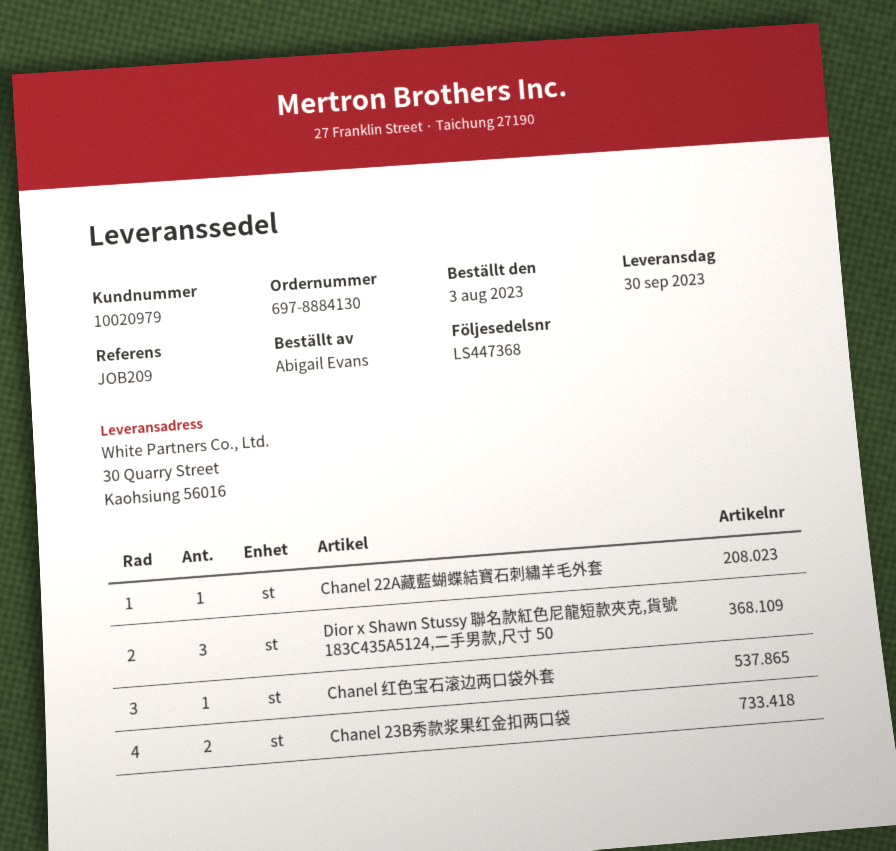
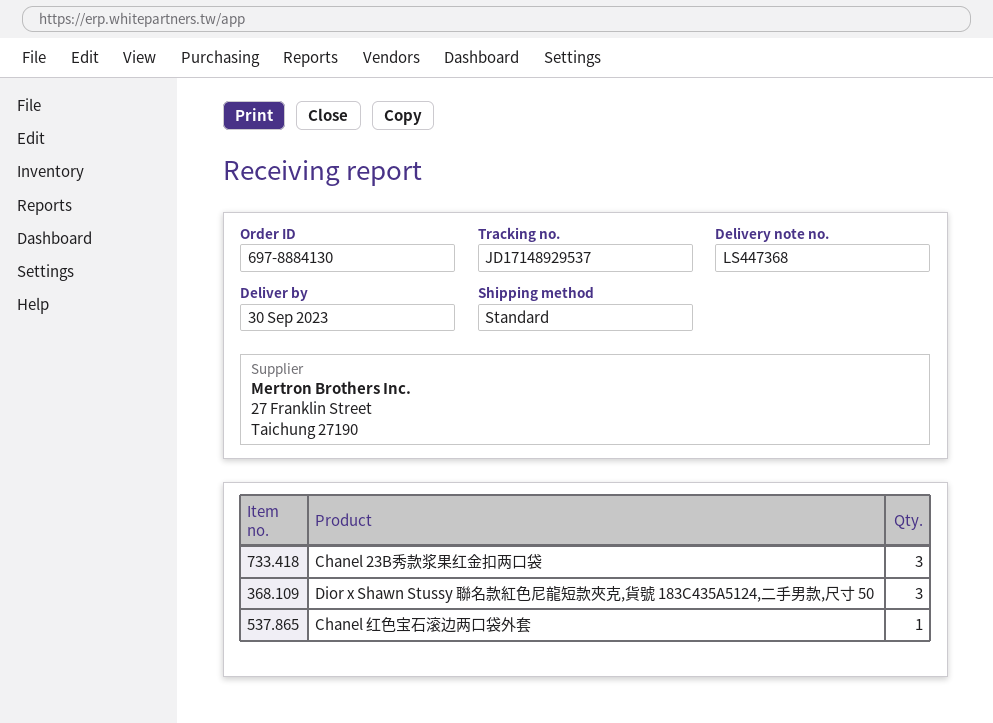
Chanel 22A藏藍蝴蝶結寶石刺繡羊毛外套: 1 -> none
Chanel 23B秀款浆果红金扣两口袋: 2 -> 3

